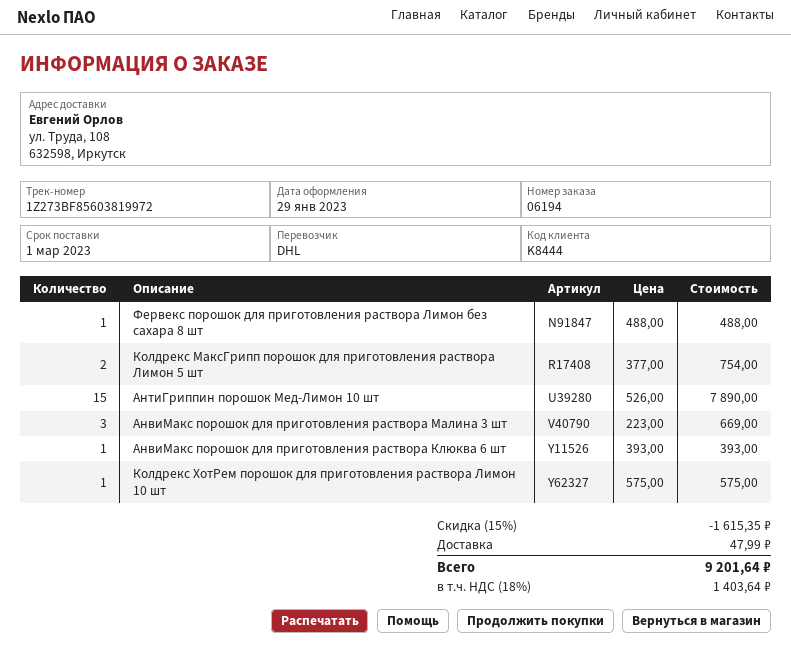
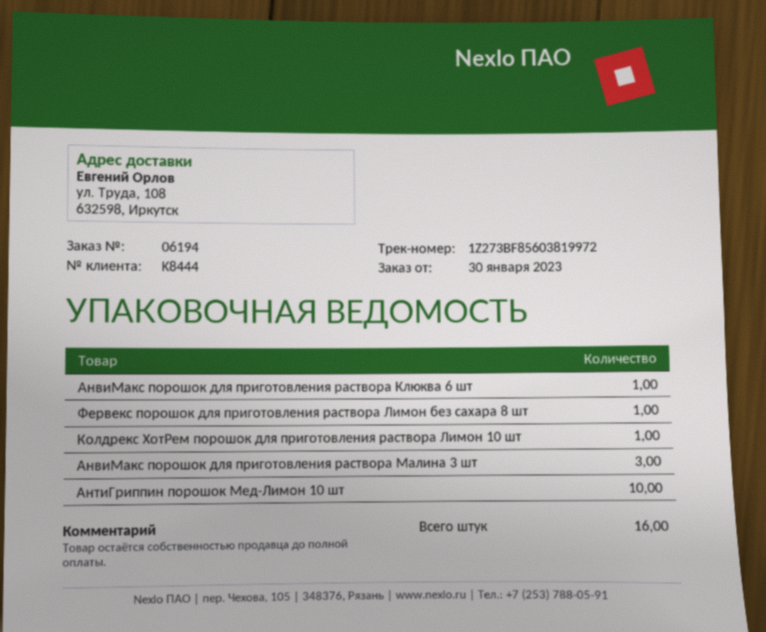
order date: 2023-01-29 -> 2023-01-30
Колдрекс МаксГрипп порошок для приготовления раствора Лимон 5 шт: 2 -> none
АнтиГриппин порошок Мед-Лимон 10 шт: 15 -> 10

